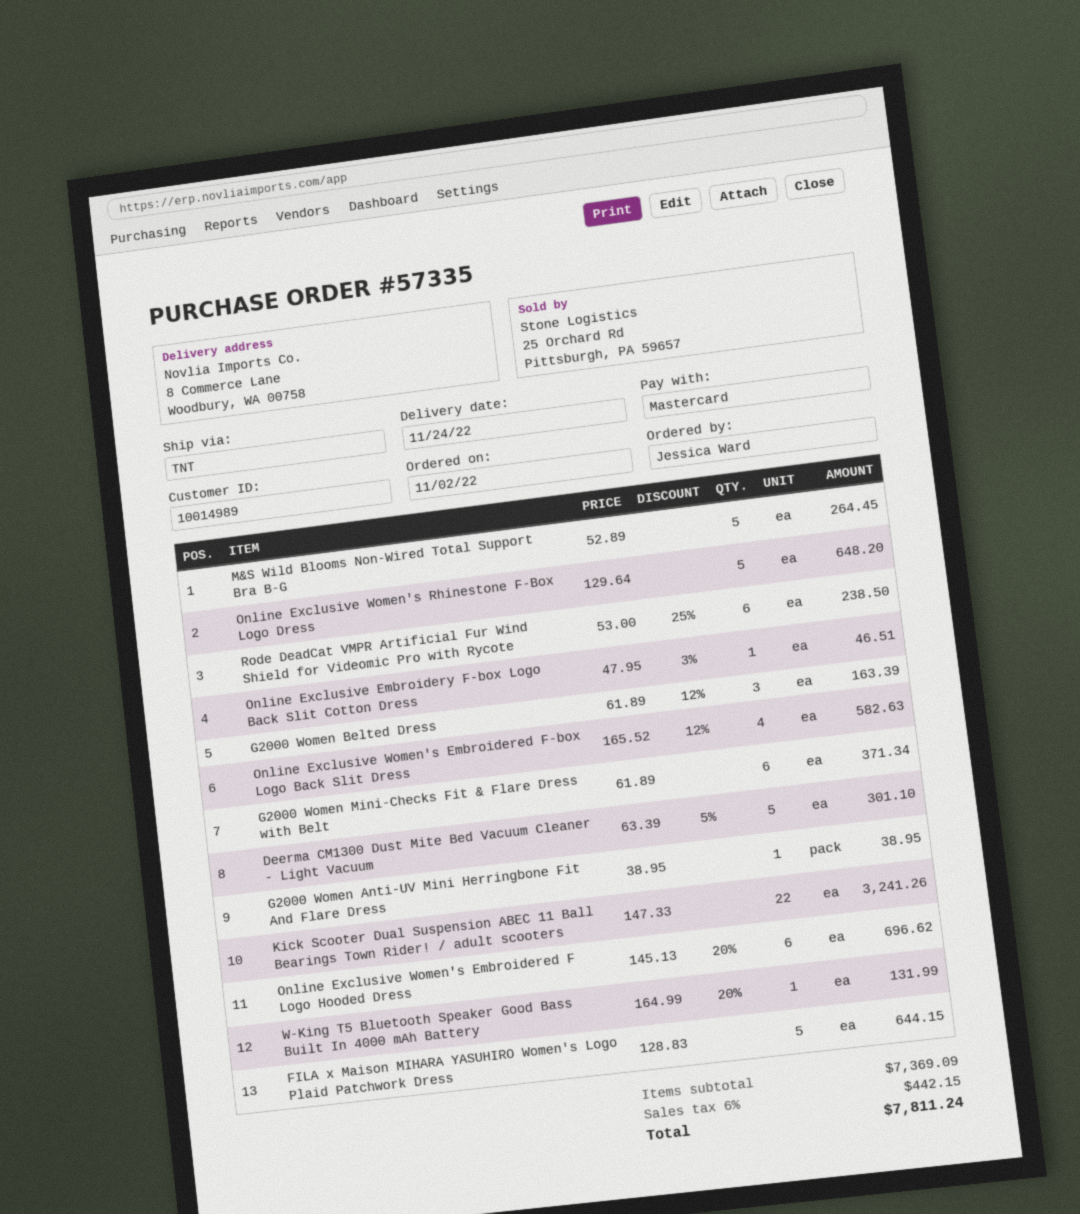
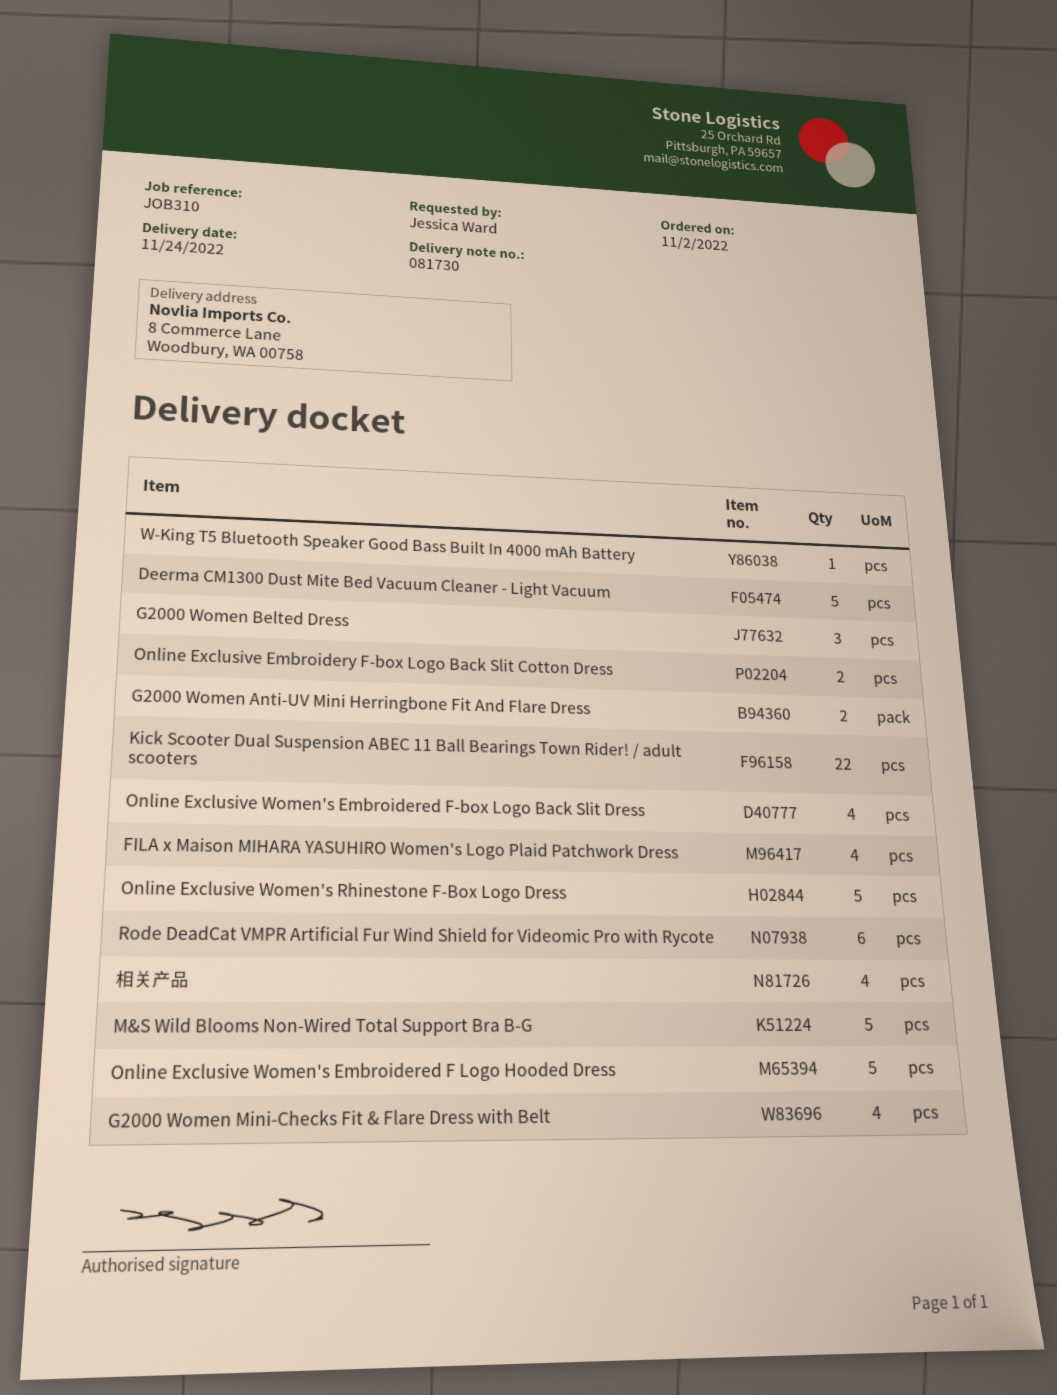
Online Exclusive Embroidery F-box Logo Back Slit Cotton Dress: 1 -> 2
G2000 Women Mini-Checks Fit & Flare Dress with Belt: 6 -> 4
G2000 Women Anti-UV Mini Herringbone Fit And Flare Dress: 1 -> 2
Online Exclusive Women's Embroidered F Logo Hooded Dress: 6 -> 5
FILA x Maison MIHARA YASUHIRO Women's Logo Plaid Patchwork Dress: 5 -> 4
相关产品: none -> 4

